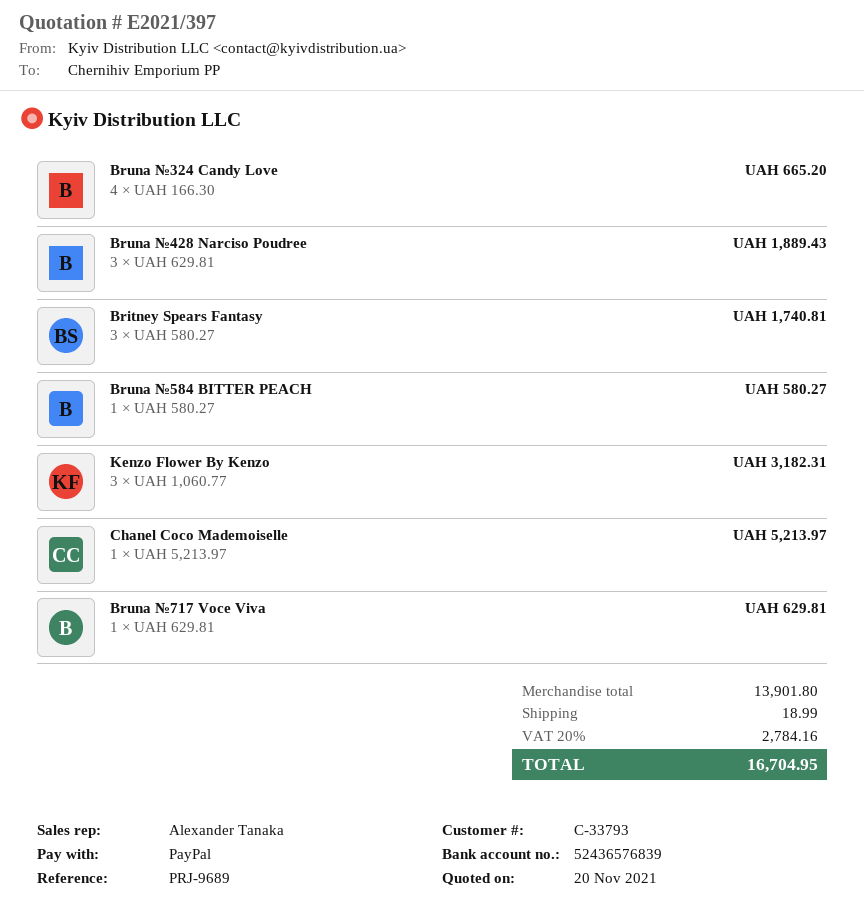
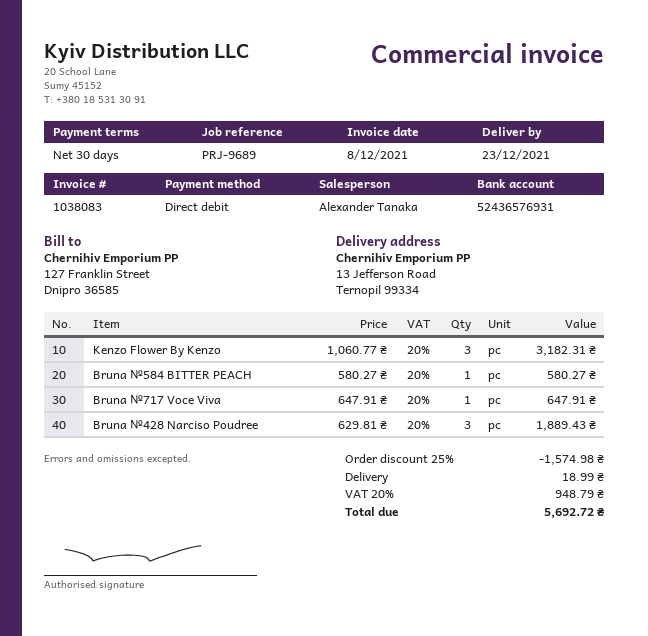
payment method: PayPal -> direct debit
bank account: 52436576839 -> 52436576931
Bruna №324 Candy Love: 4 x 166.30 = 665.20 -> none
Britney Spears Fantasy: 3 x 580.27 = 1740.81 -> none
Chanel Coco Mademoiselle: 1 x 5213.97 = 5213.97 -> none
Bruna №717 Voce Viva: 1 x 629.81 = 629.81 -> 1 x 647.91 = 647.91
discount: none -> 25% = 1574.98
tax: 20% = 2784.16 -> 20% = 948.79
total: 16704.95 -> 5692.72

